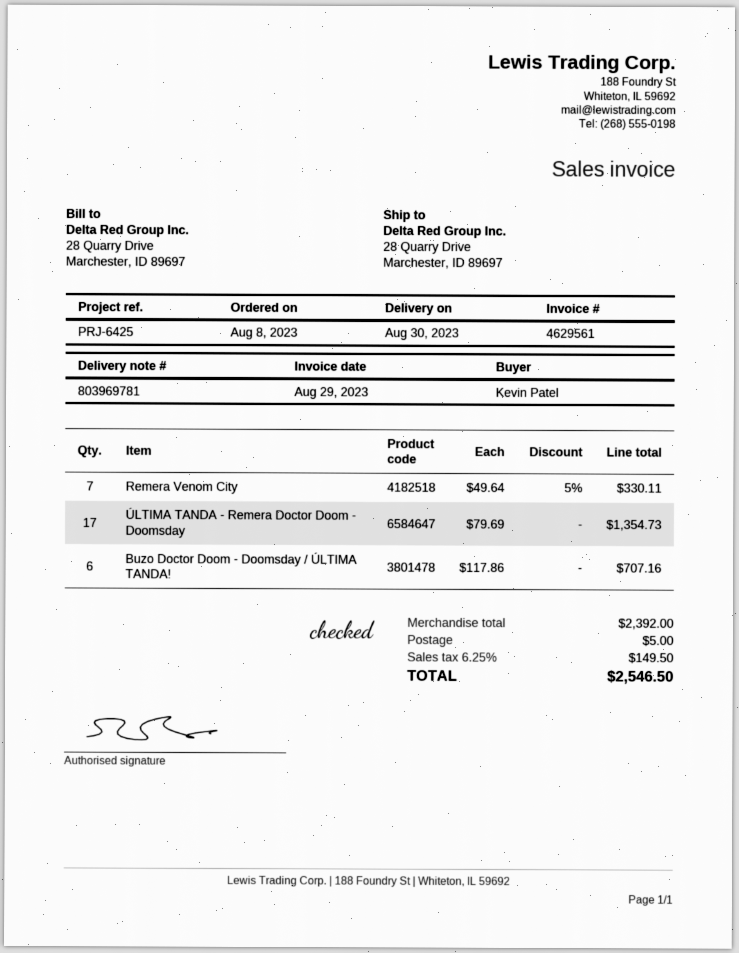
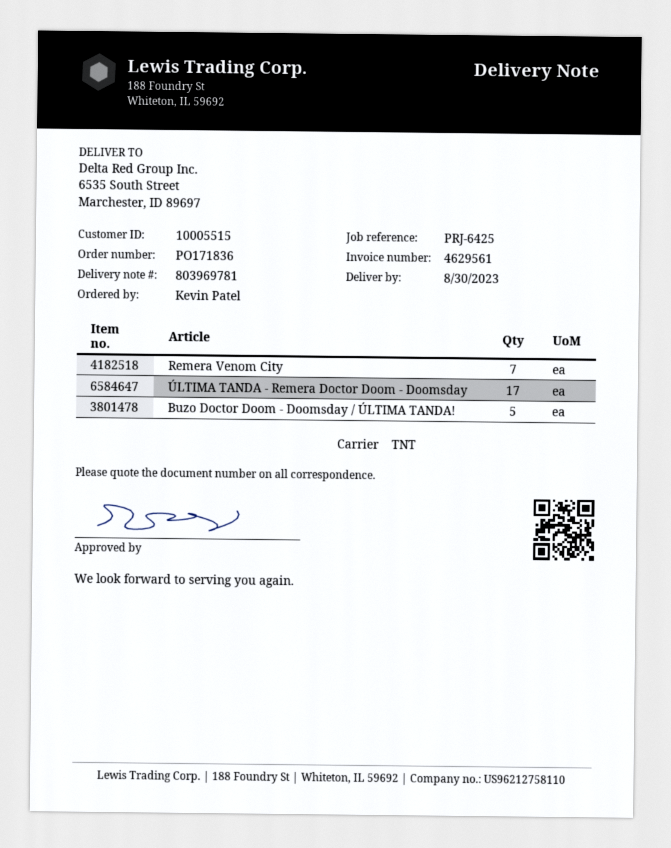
ship to: 28 Quarry Drive, Marchester, ID 89697 -> 6535 South Street, Marchester, ID 89697
Buzo Doctor Doom - Doomsday / ÚLTIMA TANDA!: 6 -> 5

